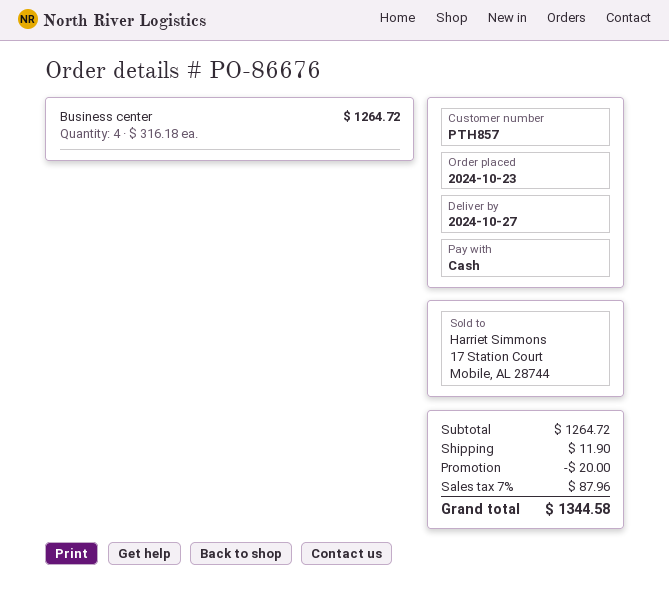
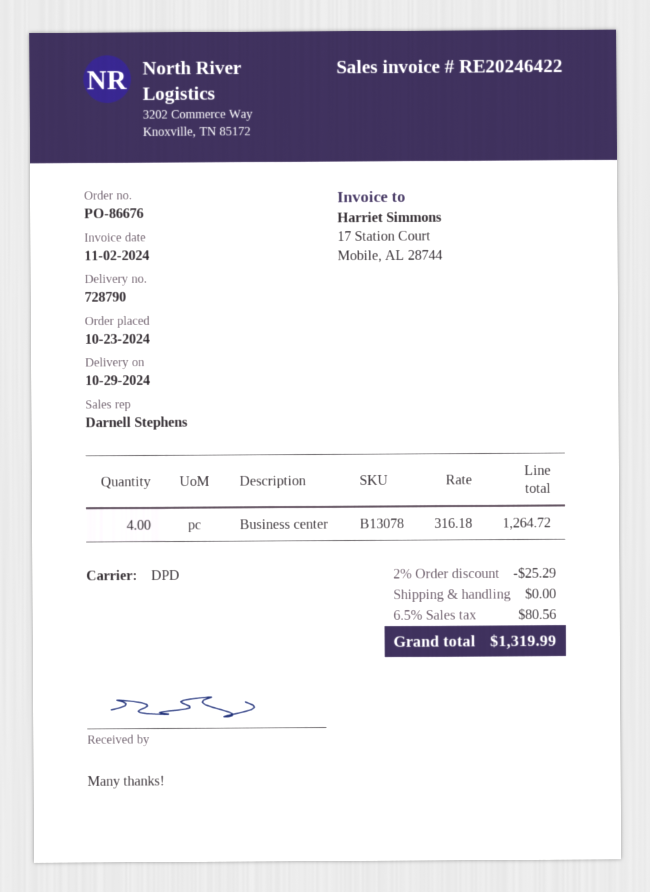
delivery date: 2024-10-27 -> 2024-10-29
discount: 20.00 -> 25.29
shipping: 11.90 -> 0.00
tax: 7% = 87.96 -> 6.5% = 80.56
total: 1344.58 -> 1319.99

